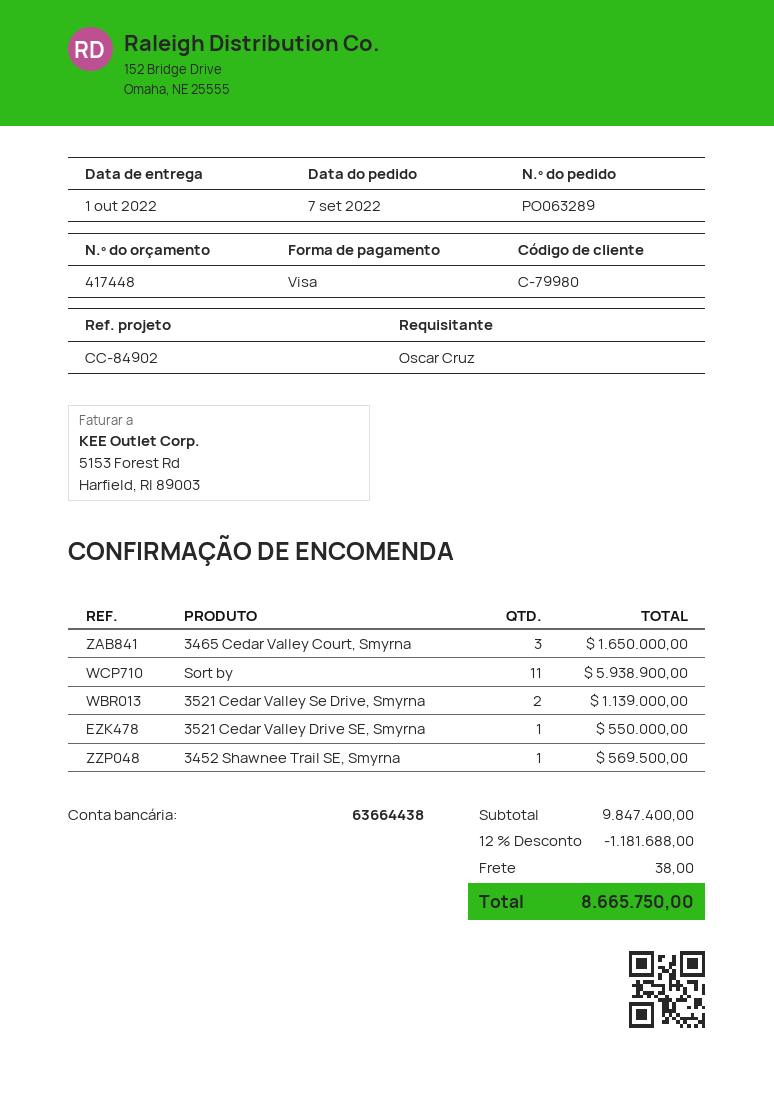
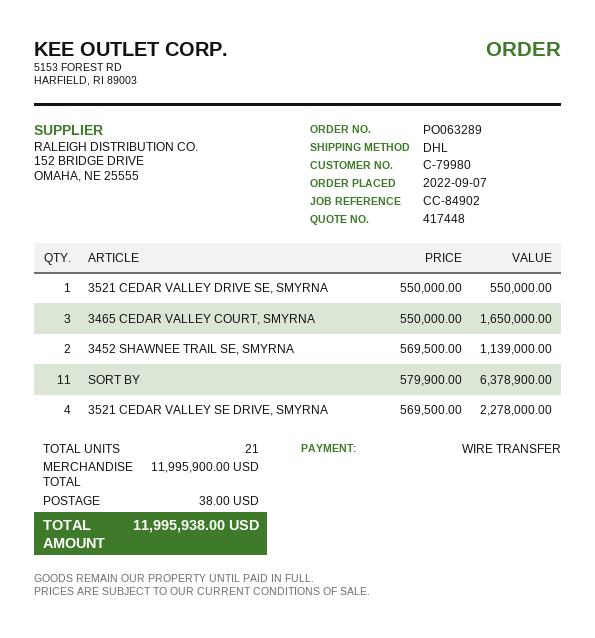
payment method: Visa -> bank transfer
Sort by: 11 for 5938900.00 -> 11 for 6378900.00
3521 Cedar Valley Se Drive, Smyrna: 2 for 1139000.00 -> 4 for 2278000.00
3452 Shawnee Trail SE, Smyrna: 1 for 569500.00 -> 2 for 1139000.00
subtotal: 9847400.00 -> 11995900.00
discount: 12% = 1181688.00 -> none
total: 8665750.00 -> 11995938.00

